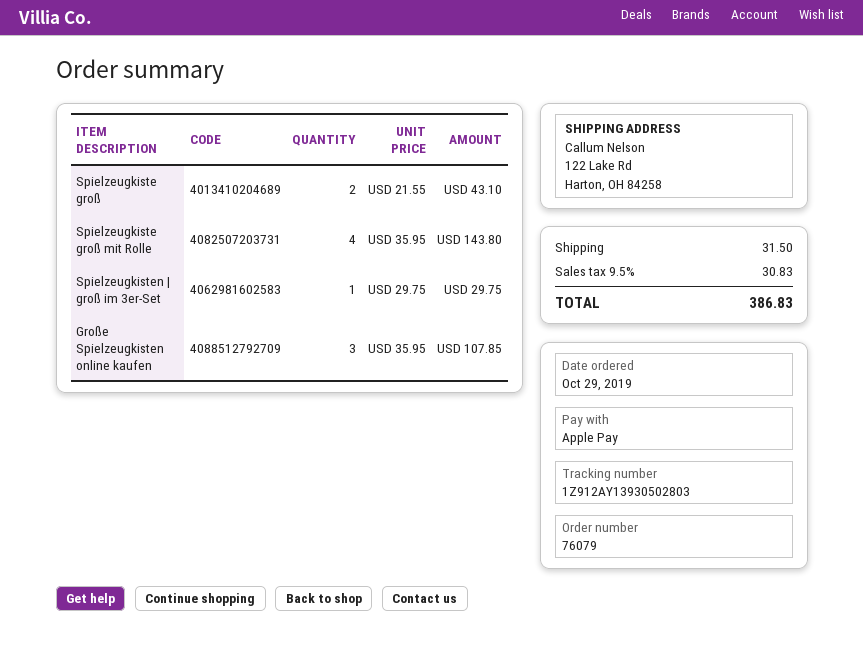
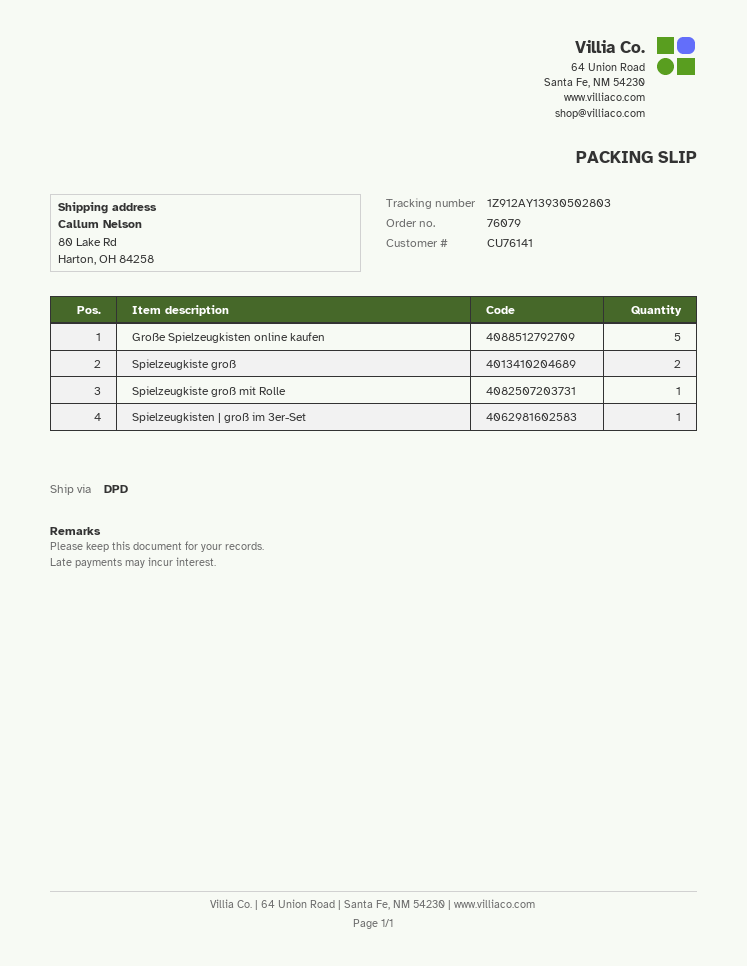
ship to: 122 Lake Rd, Harton, OH 84258 -> 80 Lake Rd, Harton, OH 84258
Spielzeugkiste groß mit Rolle: 4 -> 1
Große Spielzeugkisten online kaufen: 3 -> 5

